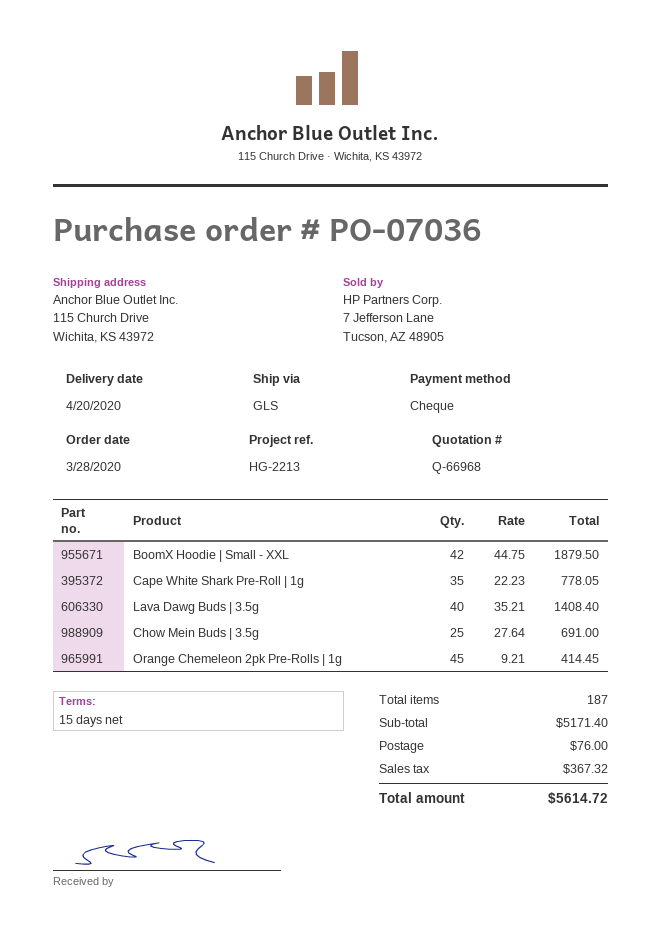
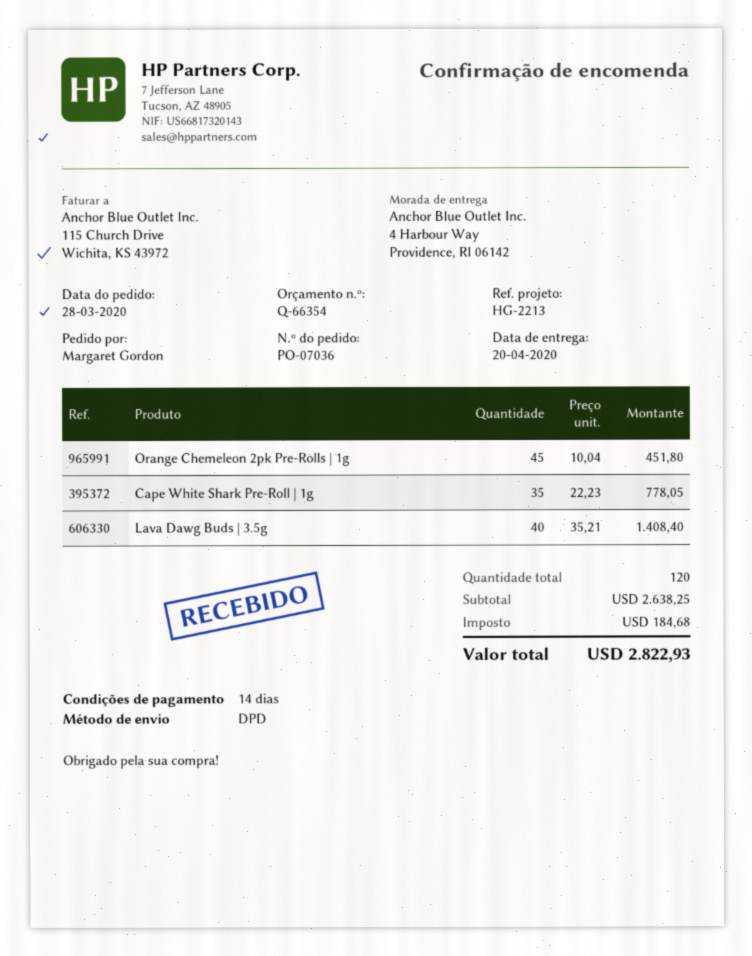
quote number: Q-66968 -> Q-66354
payment terms: 15 days -> 14 days
shipping method: GLS -> DPD
ship to: 115 Church Drive, Wichita, KS 43972 -> 4 Harbour Way, Providence, RI 06142
BoomX Hoodie | Small - XXL: 42 x 44.75 = 1879.50 -> none
Chow Mein Buds | 3.5g: 25 x 27.64 = 691.00 -> none
Orange Chemeleon 2pk Pre-Rolls | 1g: 45 x 9.21 = 414.45 -> 45 x 10.04 = 451.80
total quantity: 187 -> 120
subtotal: 5171.40 -> 2638.25
shipping: 76.00 -> none
tax: 367.32 -> 184.68
total: 5614.72 -> 2822.93

